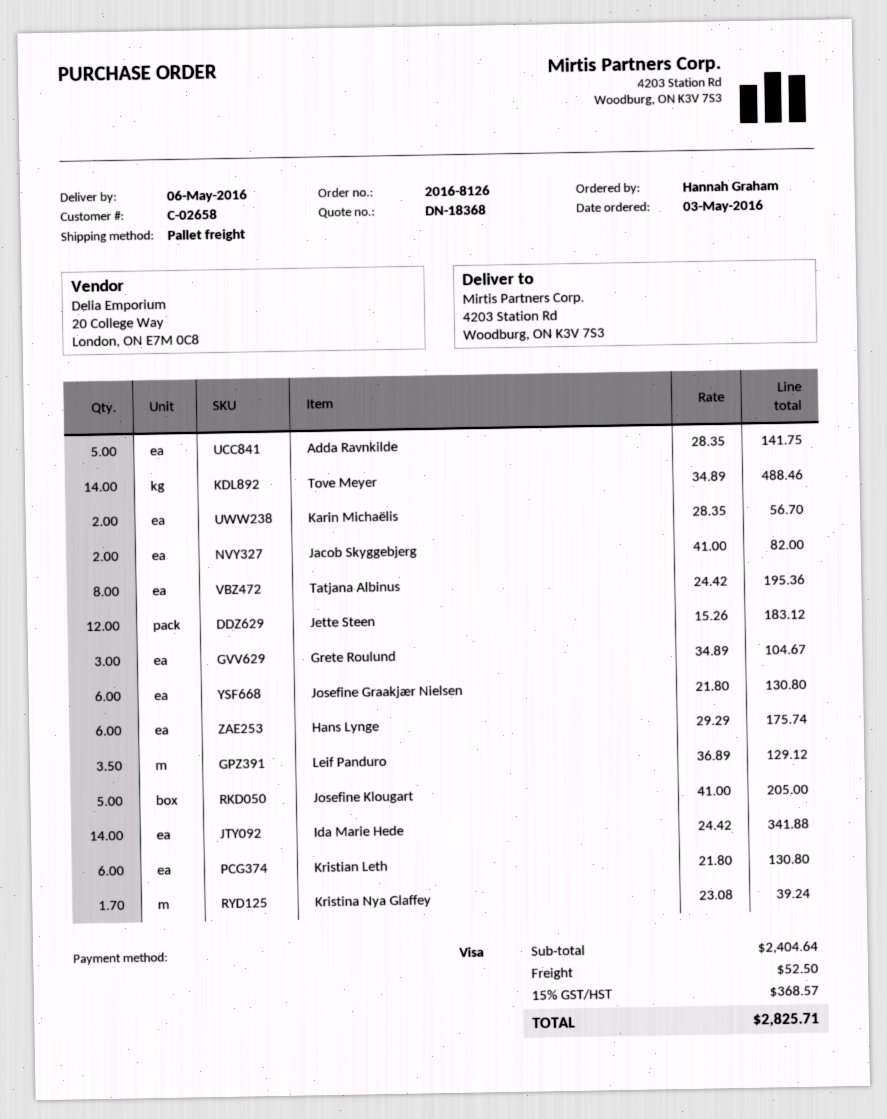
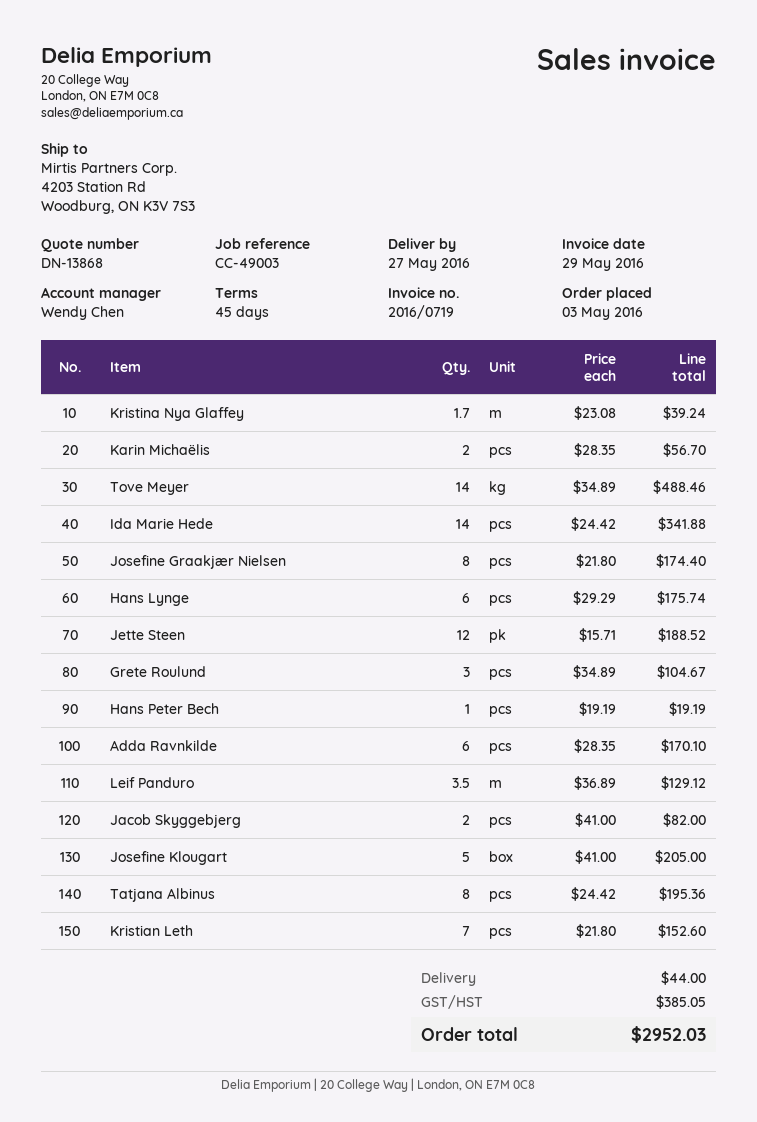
quote number: DN-18368 -> DN-13868
delivery date: 2016-05-06 -> 2016-05-27
Adda Ravnkilde: 5 x 28.35 = 141.75 -> 6 x 28.35 = 170.10
Jette Steen: 12 x 15.26 = 183.12 -> 12 x 15.71 = 188.52
Josefine Graakjær Nielsen: 6 x 21.80 = 130.80 -> 8 x 21.80 = 174.40
Kristian Leth: 6 x 21.80 = 130.80 -> 7 x 21.80 = 152.60
Hans Peter Bech: none -> 1 x 19.19 = 19.19
shipping: 52.50 -> 44.00
tax: 368.57 -> 385.05
total: 2825.71 -> 2952.03

